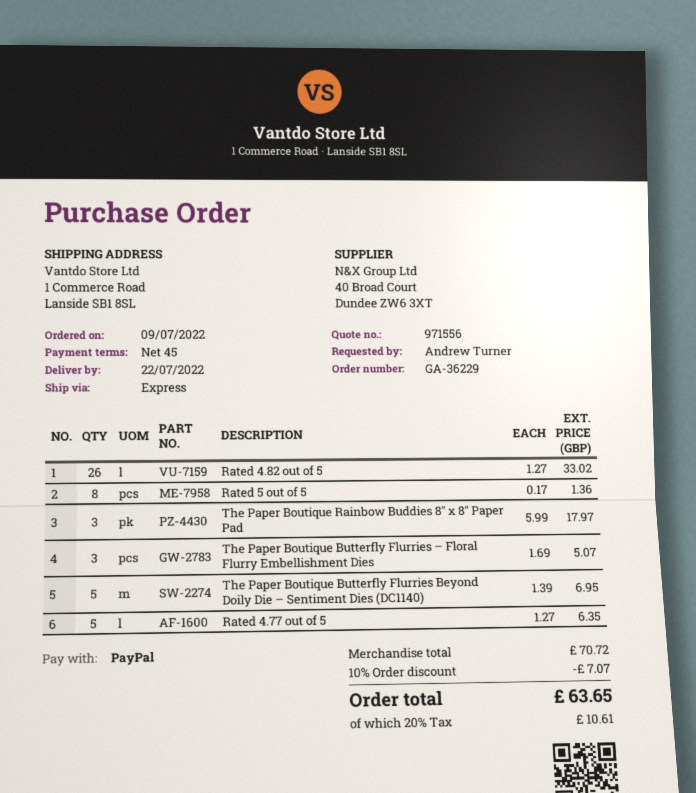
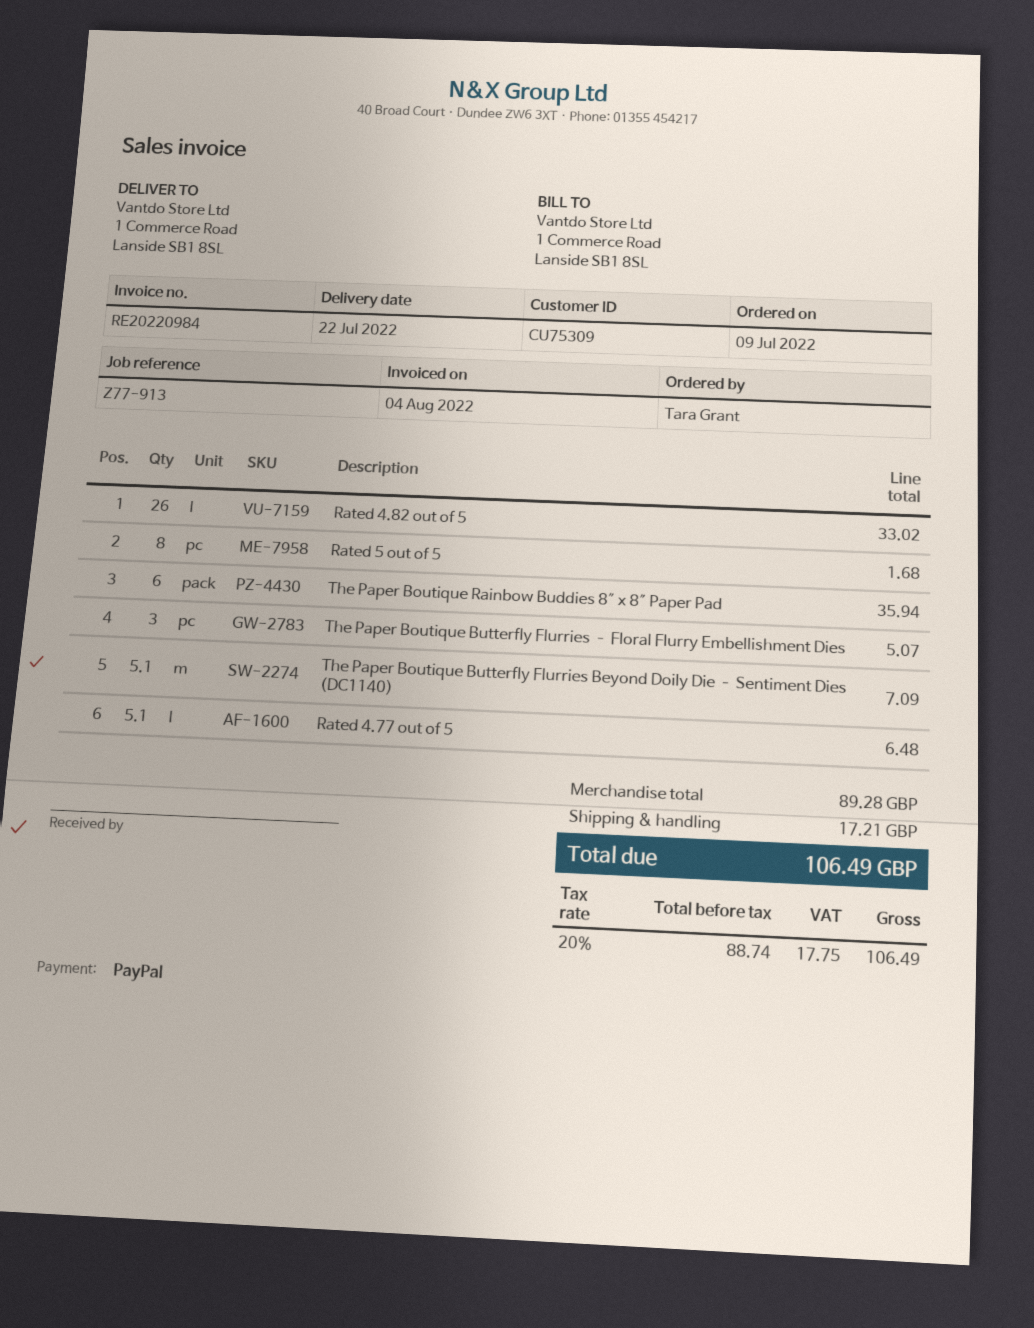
ordered by: Andrew Turner -> Tara Grant
Rated 5 out of 5: 8 for 1.36 -> 8 for 1.68
The Paper Boutique Rainbow Buddies 8″ x 8″ Paper Pad: 3 for 17.97 -> 6 for 35.94
The Paper Boutique Butterfly Flurries Beyond Doily Die – Sentiment Dies (DC1140): 5 for 6.95 -> 5.1 for 7.09
Rated 4.77 out of 5: 5 for 6.35 -> 5.1 for 6.48
subtotal: 70.72 -> 89.28
discount: 10% = 7.07 -> none
shipping: none -> 17.21
tax: 20% = 10.61 -> 20% = 17.75
total: 63.65 -> 106.49

